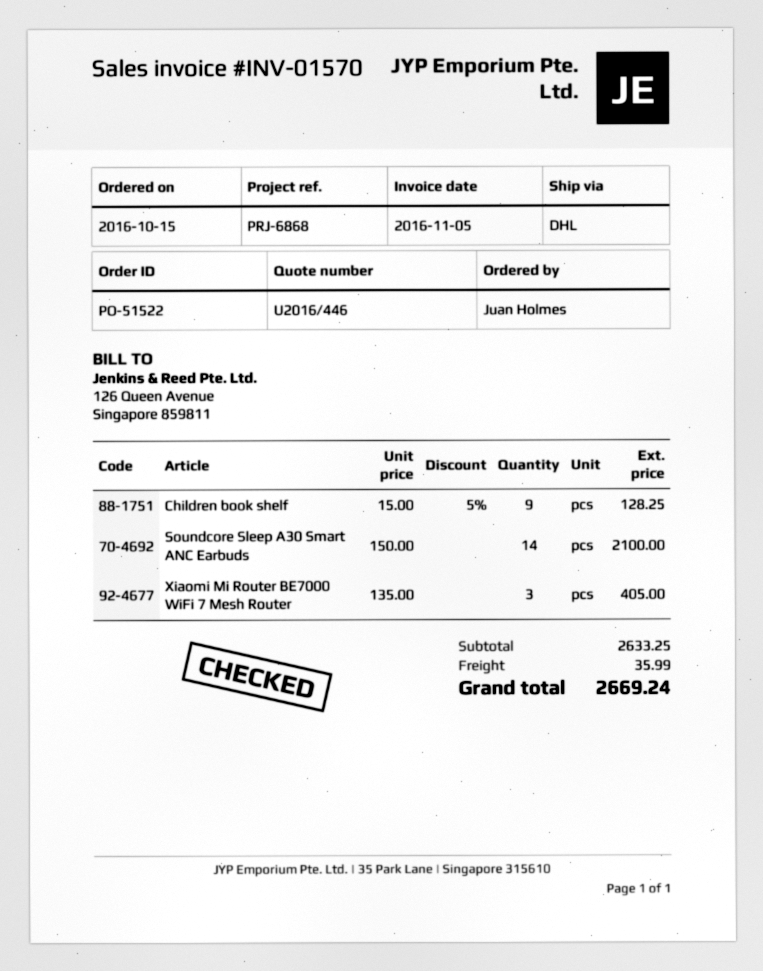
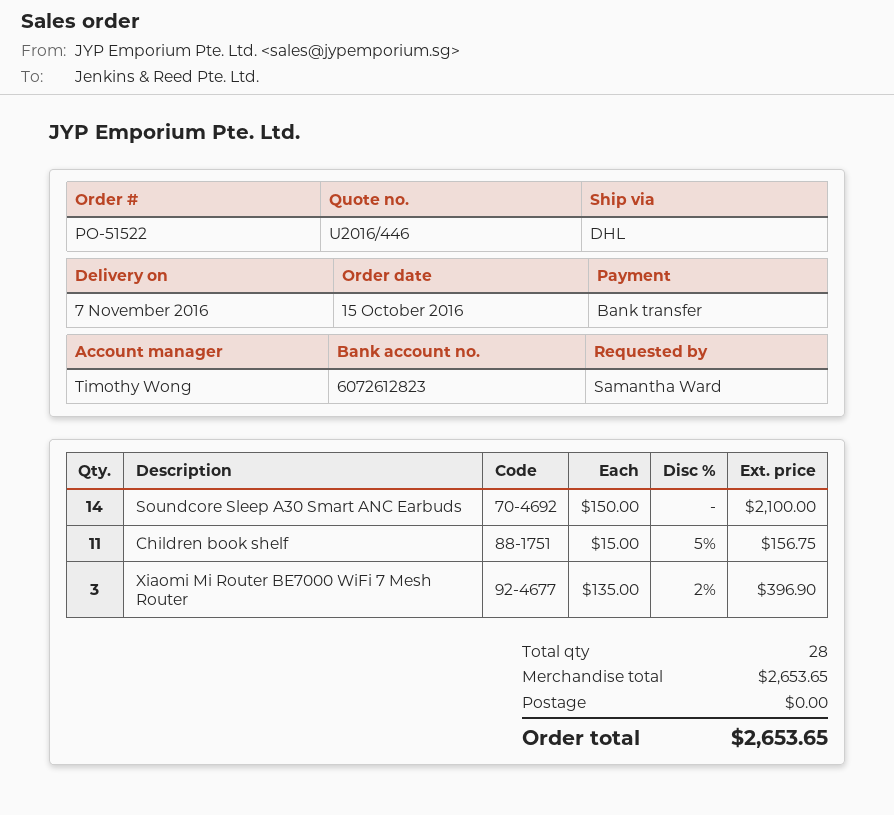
ordered by: Juan Holmes -> Samantha Ward
Children book shelf: 9 x 15.00 - 5% = 128.25 -> 11 x 15.00 - 5% = 156.75
Xiaomi Mi Router BE7000 WiFi 7 Mesh Router: 3 x 135.00 = 405.00 -> 3 x 135.00 - 2% = 396.90
subtotal: 2633.25 -> 2653.65
shipping: 35.99 -> 0.00
total: 2669.24 -> 2653.65

